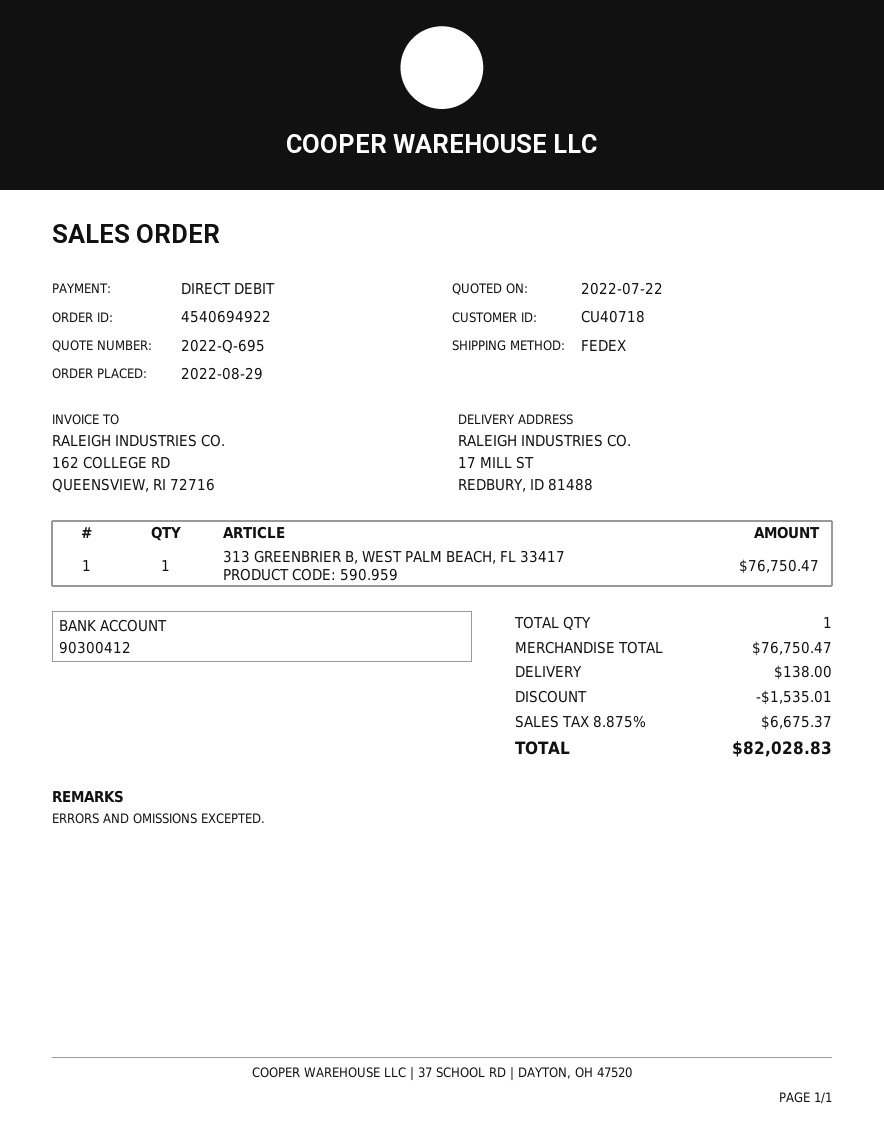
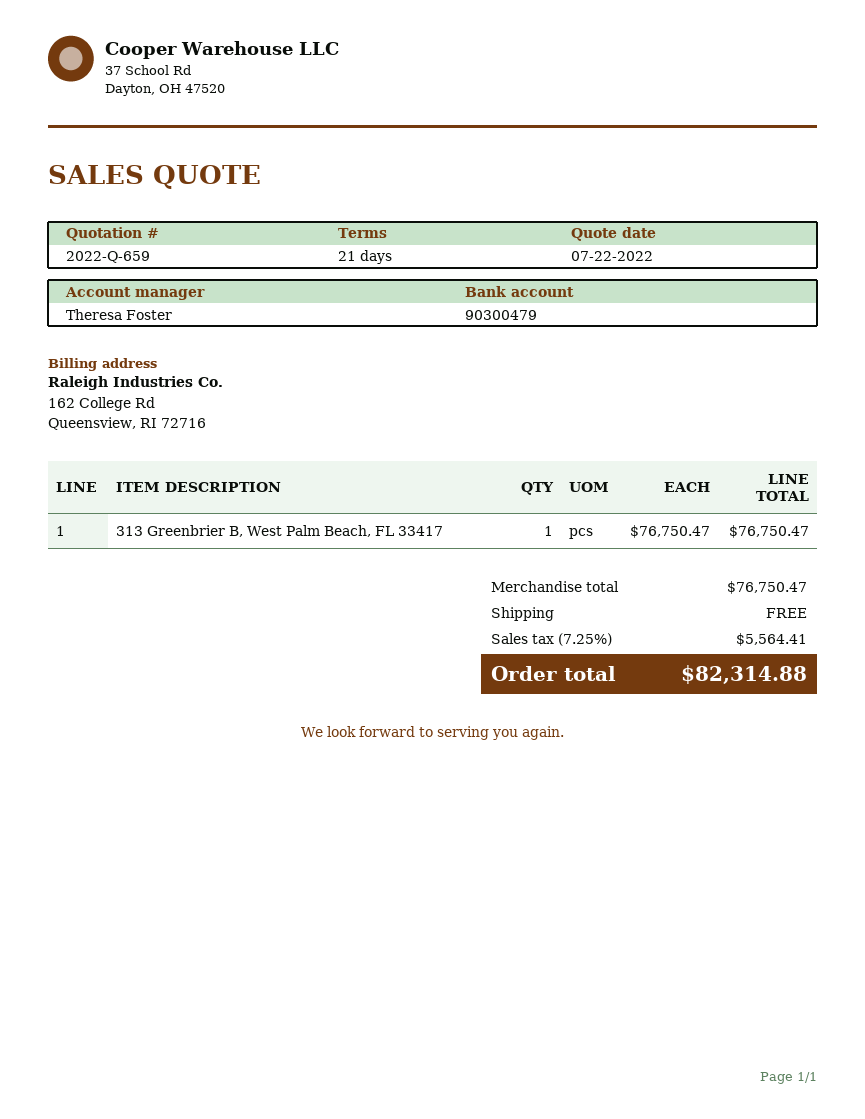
quote number: 2022-Q-695 -> 2022-Q-659
bank account: 90300412 -> 90300479
discount: 1535.01 -> none
shipping: 138.00 -> 0.00
tax: 8.875% = 6675.37 -> 7.25% = 5564.41
total: 82028.83 -> 82314.88

